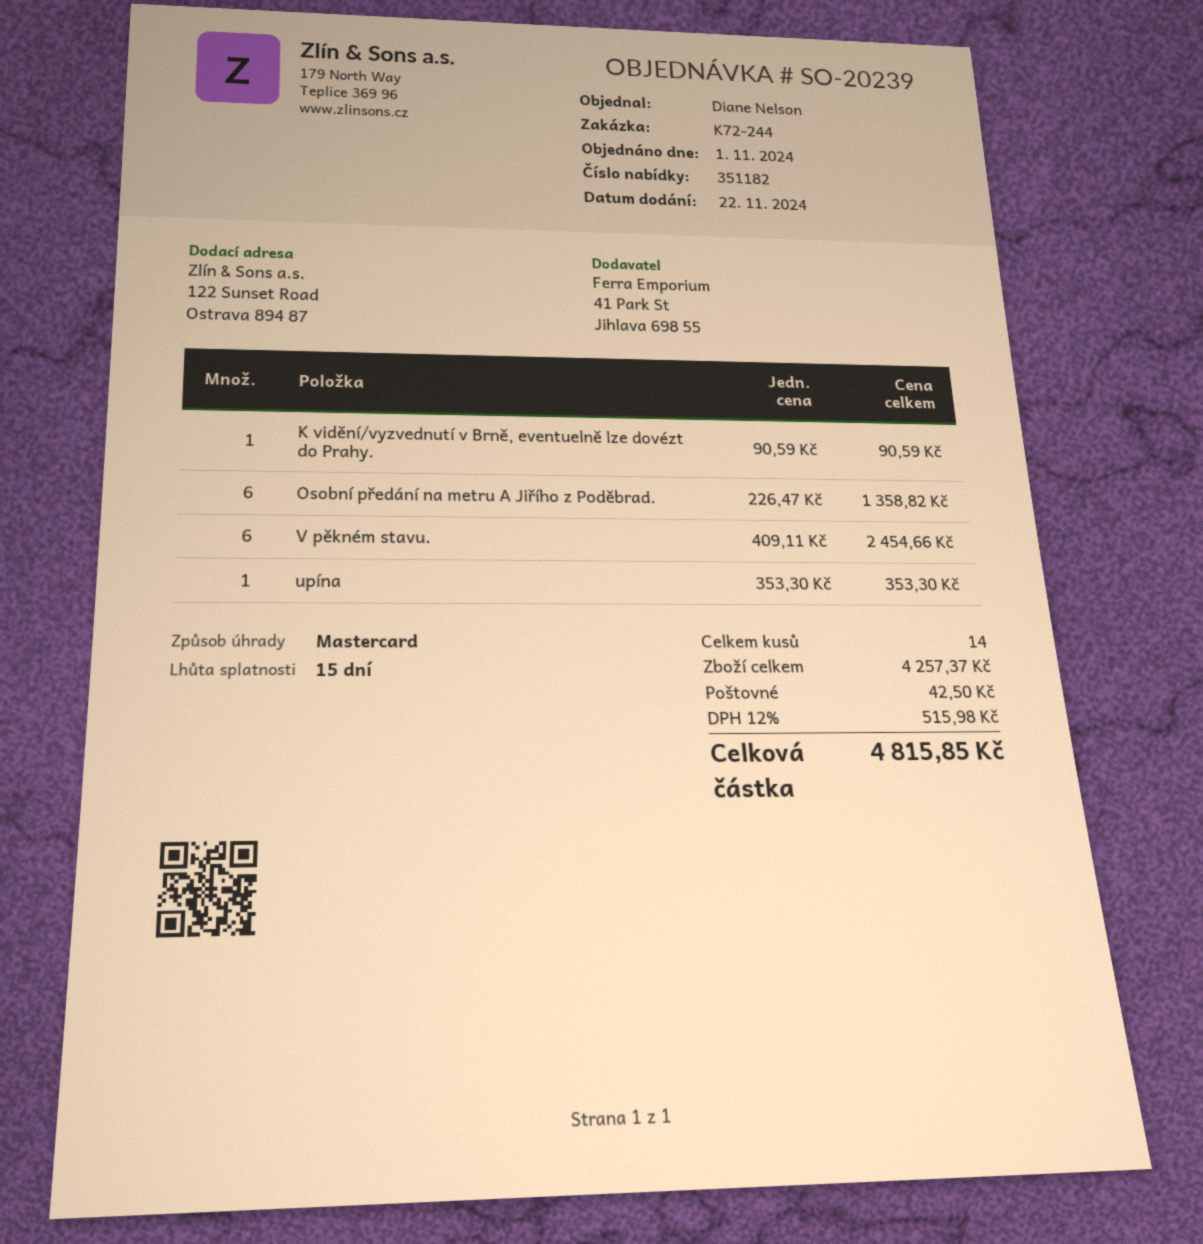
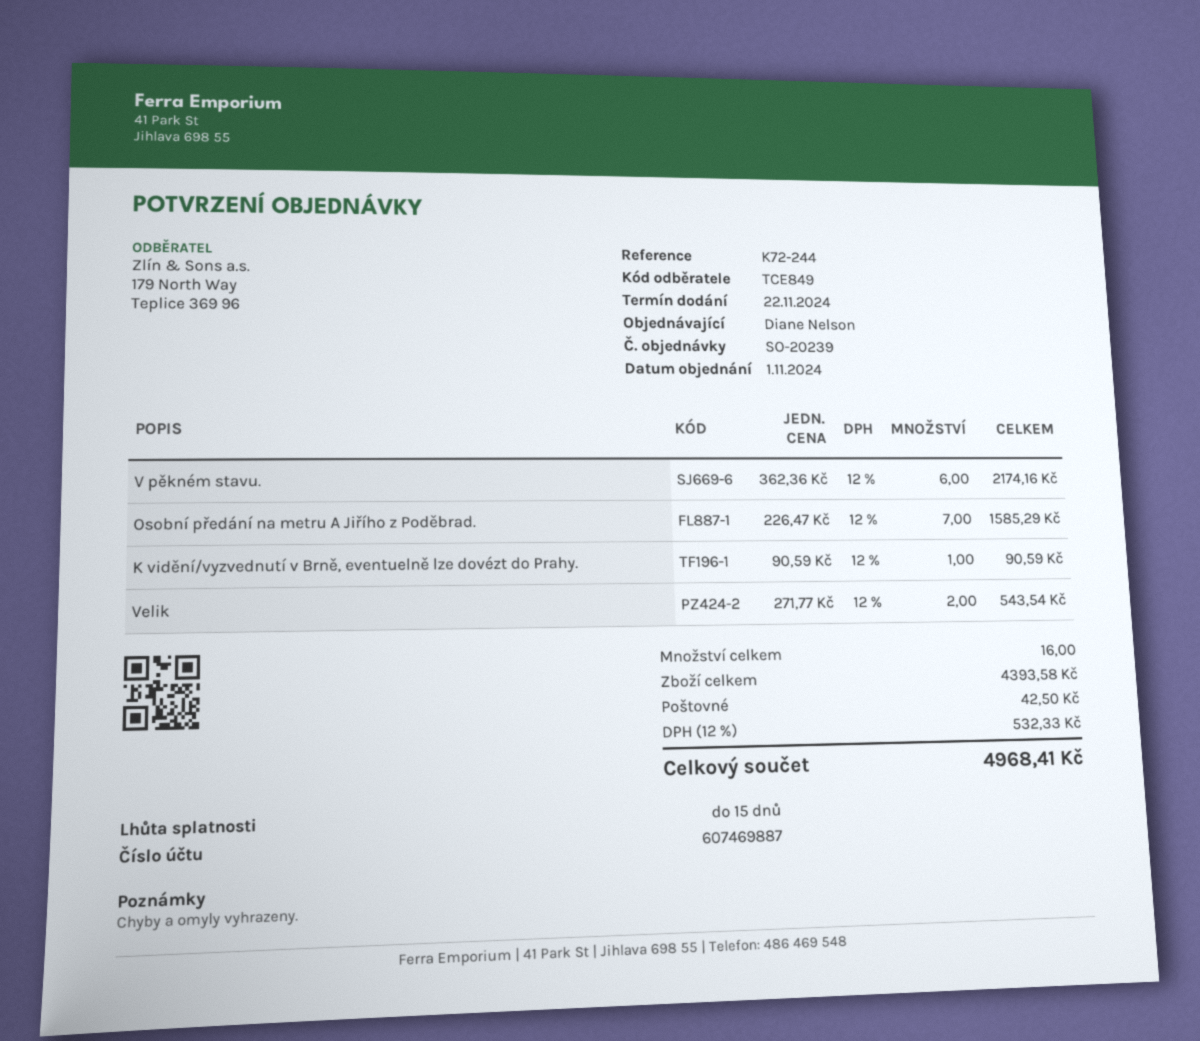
Osobní předání na metru A Jiřího z Poděbrad.: 6 x 226.47 = 1358.82 -> 7 x 226.47 = 1585.29
V pěkném stavu.: 6 x 409.11 = 2454.66 -> 6 x 362.36 = 2174.16
upína: 1 x 353.30 = 353.30 -> none
Velik: none -> 2 x 271.77 = 543.54
total quantity: 14 -> 16
subtotal: 4257.37 -> 4393.58
tax: 12% = 515.98 -> 12% = 532.33
total: 4815.85 -> 4968.41

